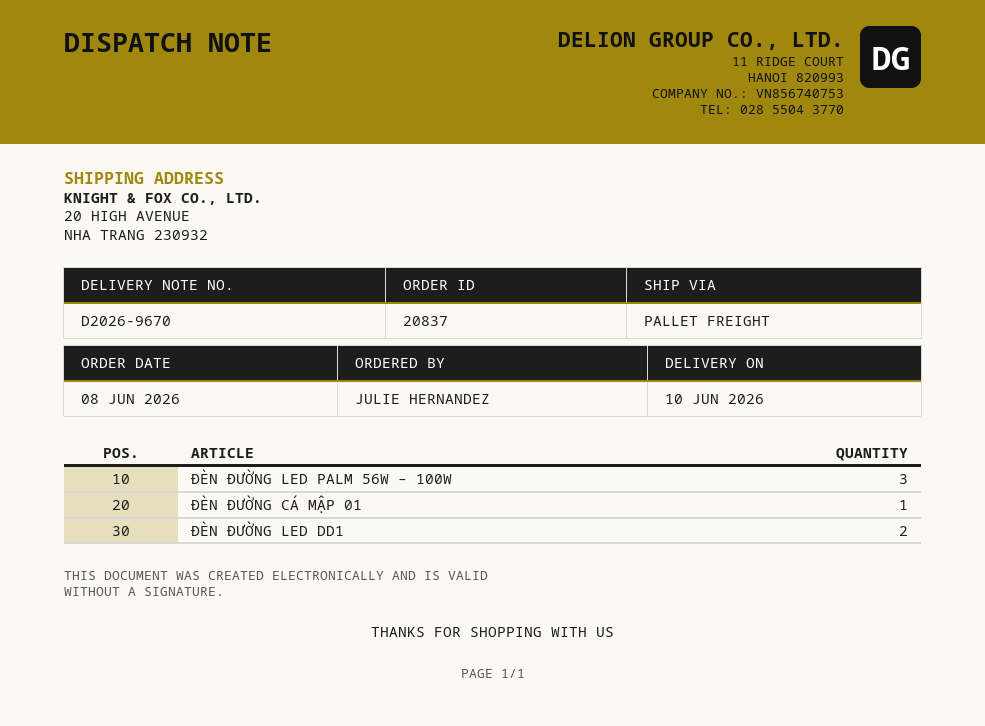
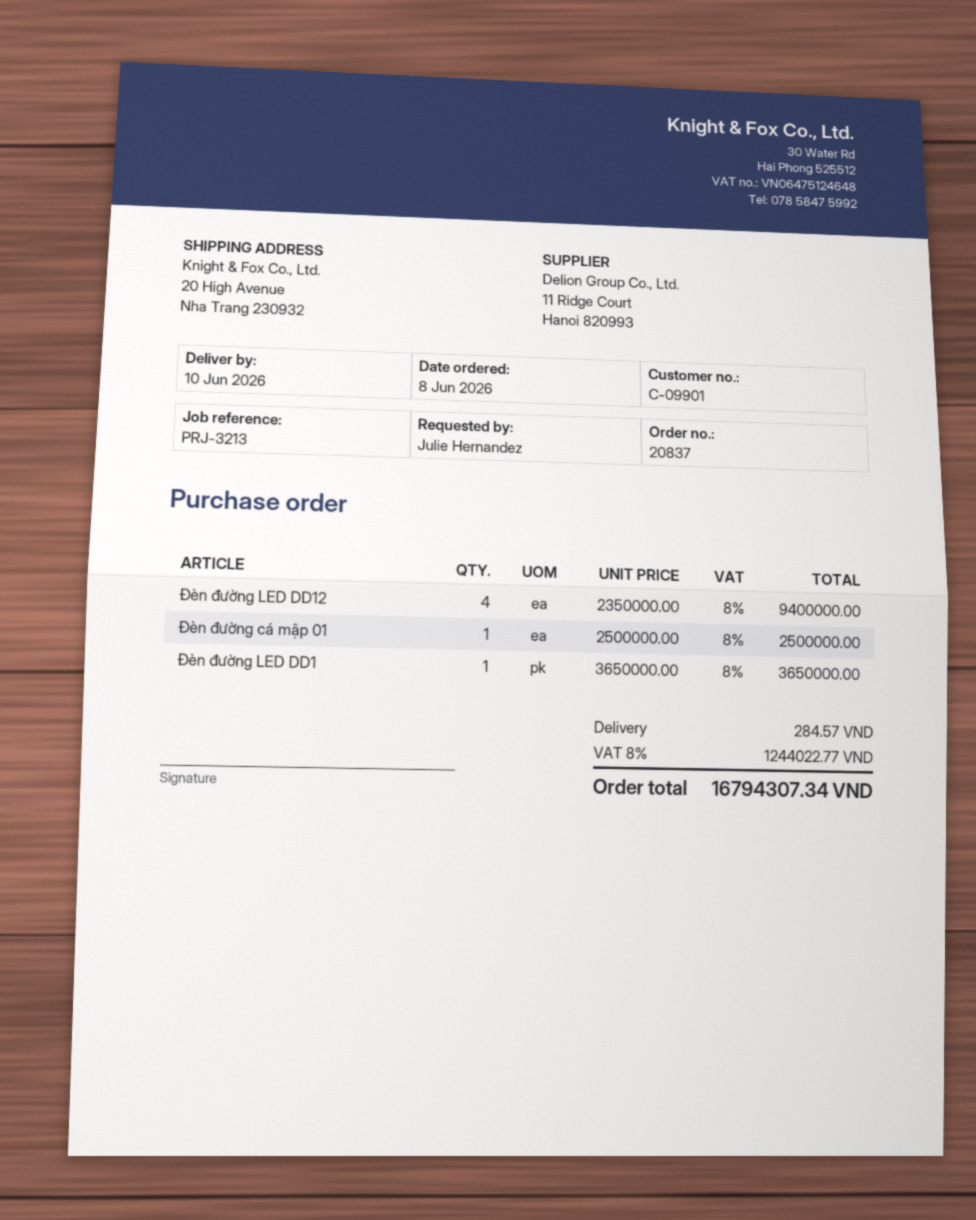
ĐÈN ĐƯỜNG LED PALM 56W – 100W: 3 -> none
ĐÈN ĐƯỜNG LED DD1: 2 -> 1
Đèn đường LED DD12: none -> 4

